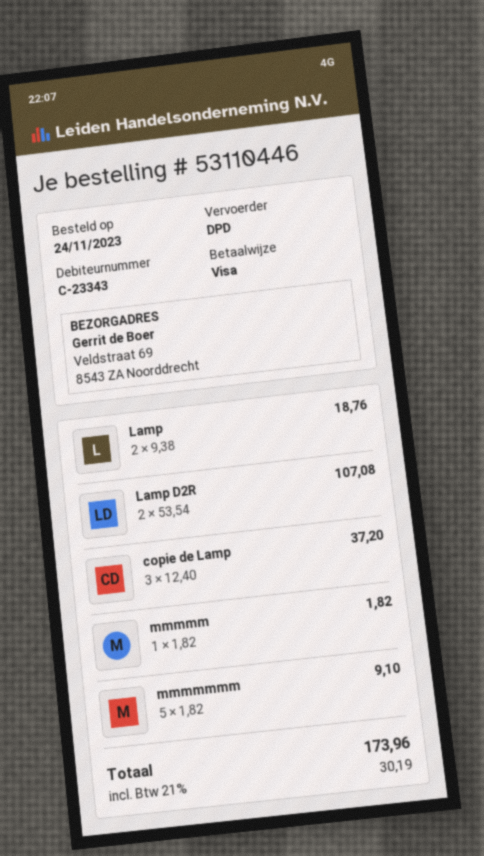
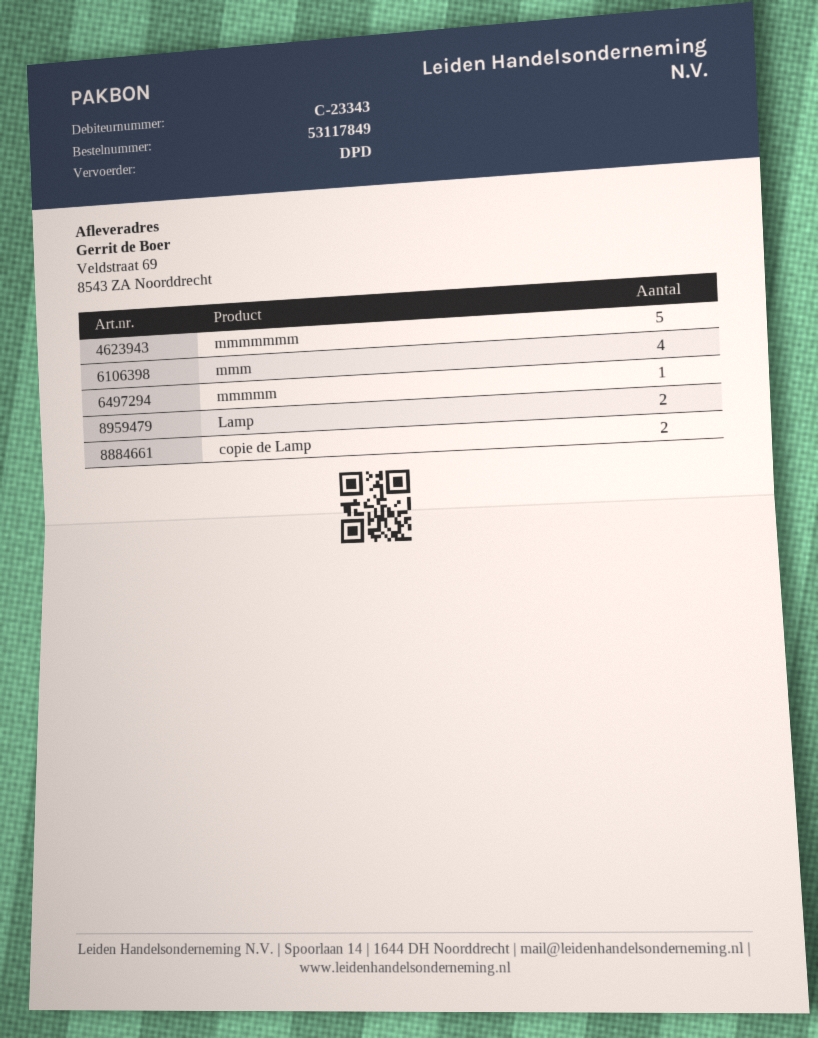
order number: 53110446 -> 53117849
Lamp D2R: 2 -> none
copie de Lamp: 3 -> 2
mmm: none -> 4

